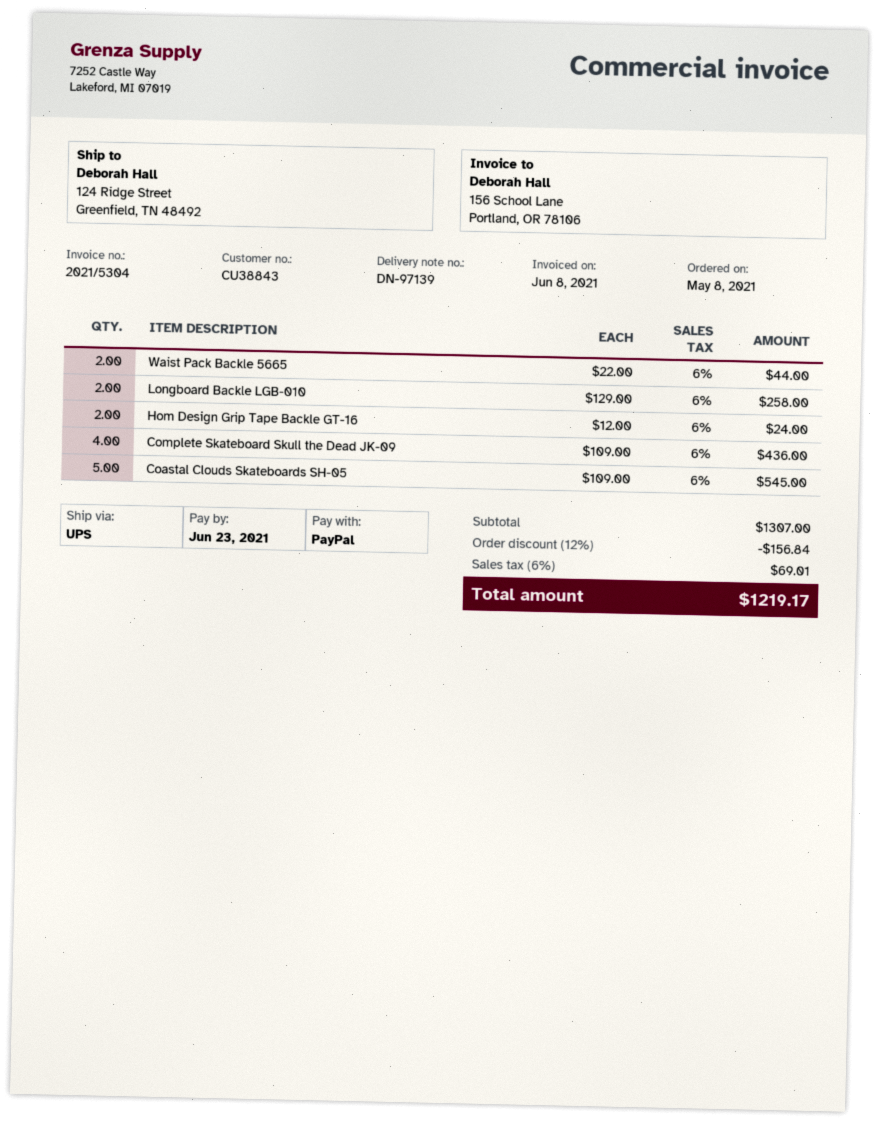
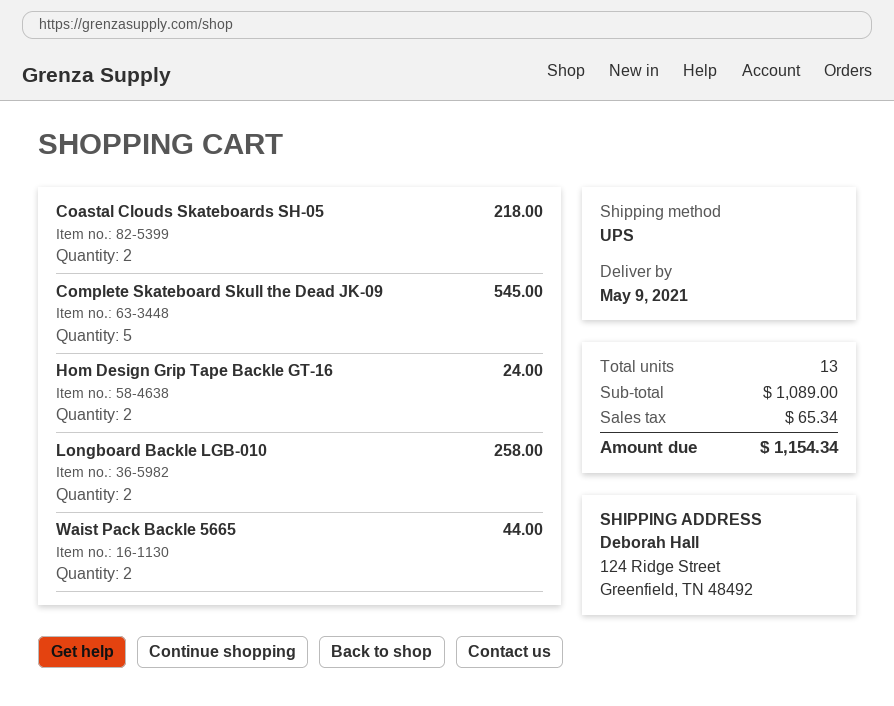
Complete Skateboard Skull the Dead JK-09: 4 for 436.00 -> 5 for 545.00
Coastal Clouds Skateboards SH-05: 5 for 545.00 -> 2 for 218.00
subtotal: 1307.00 -> 1089.00
discount: 12% = 156.84 -> none
tax: 69.01 -> 65.34
total: 1219.17 -> 1154.34

